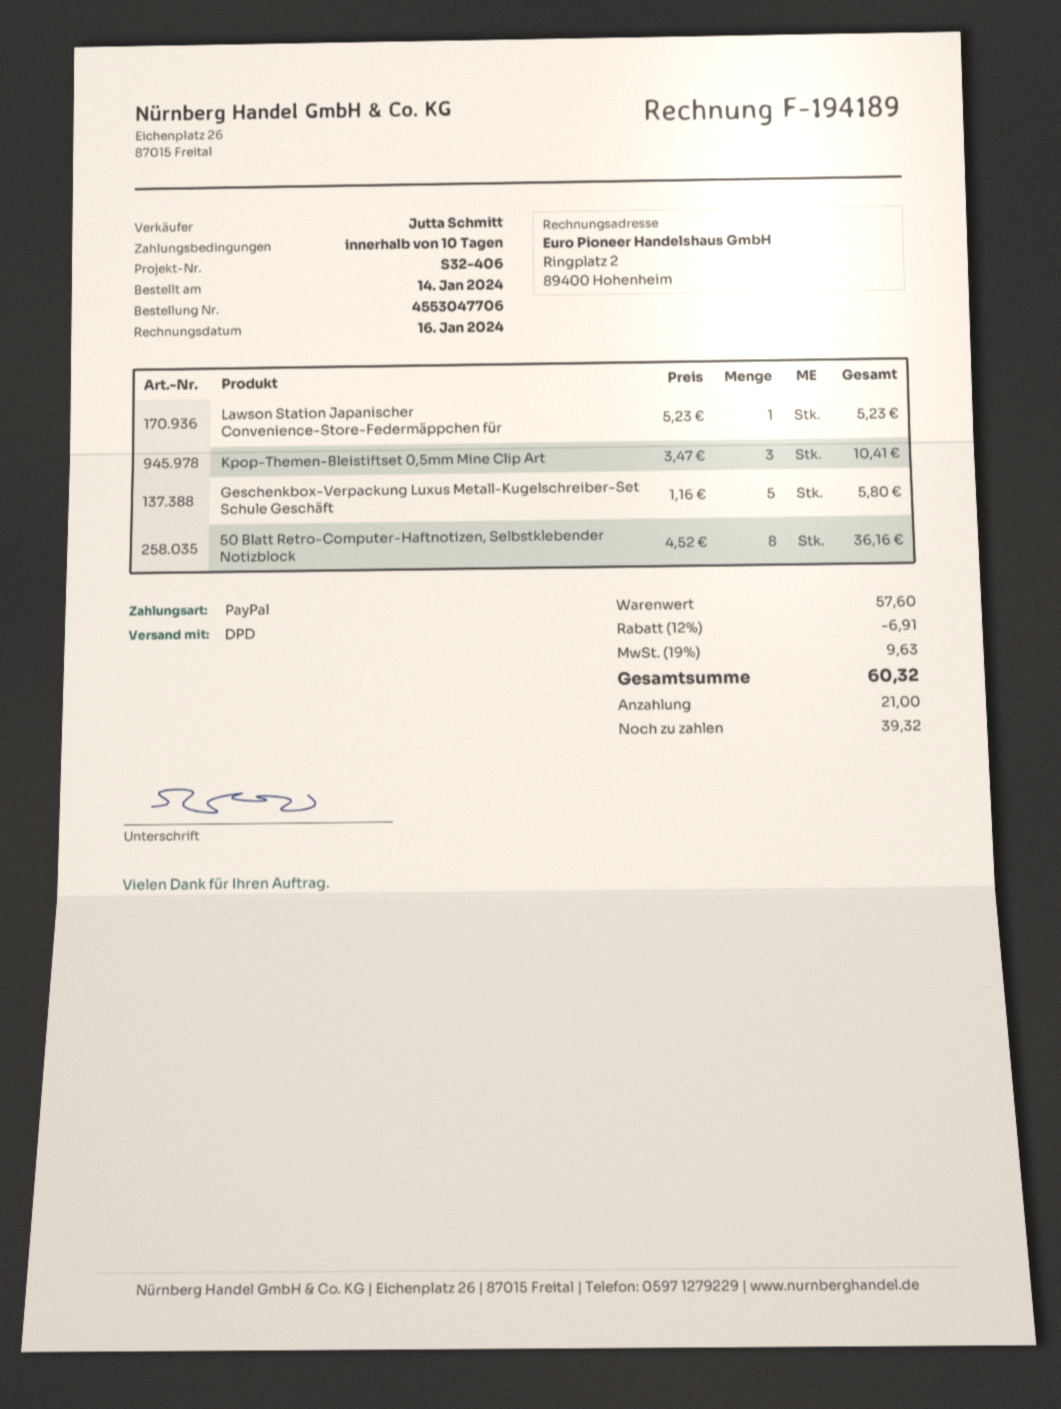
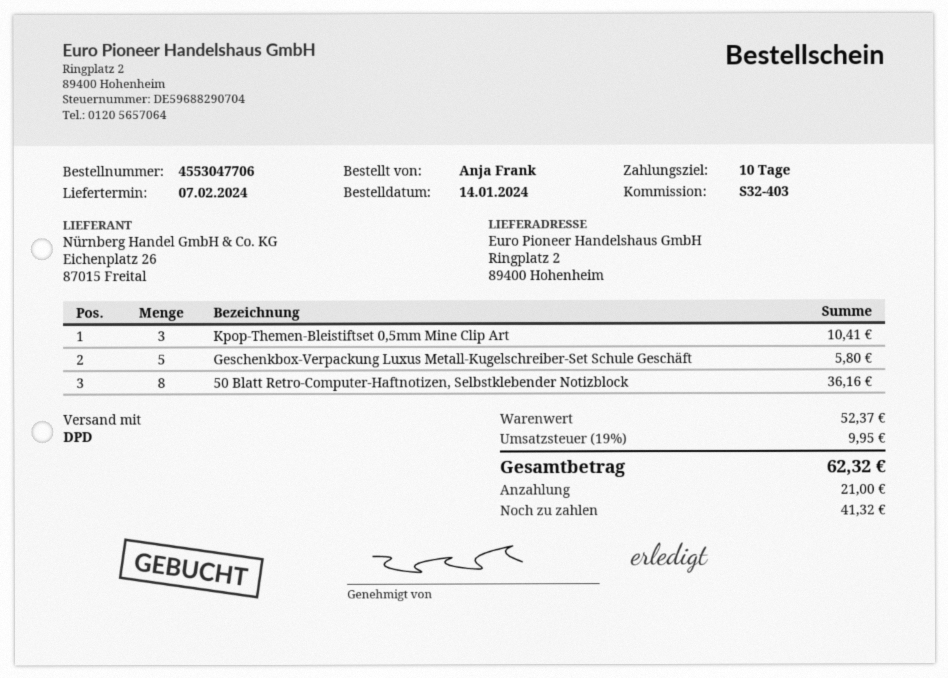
reference: S32-406 -> S32-403
Lawson Station Japanischer Convenience-Store-Federmäppchen für: 1 for 5.23 -> none
subtotal: 57.60 -> 52.37
discount: 12% = 6.91 -> none
tax: 19% = 9.63 -> 19% = 9.95
total: 60.32 -> 62.32
balance: 39.32 -> 41.32

